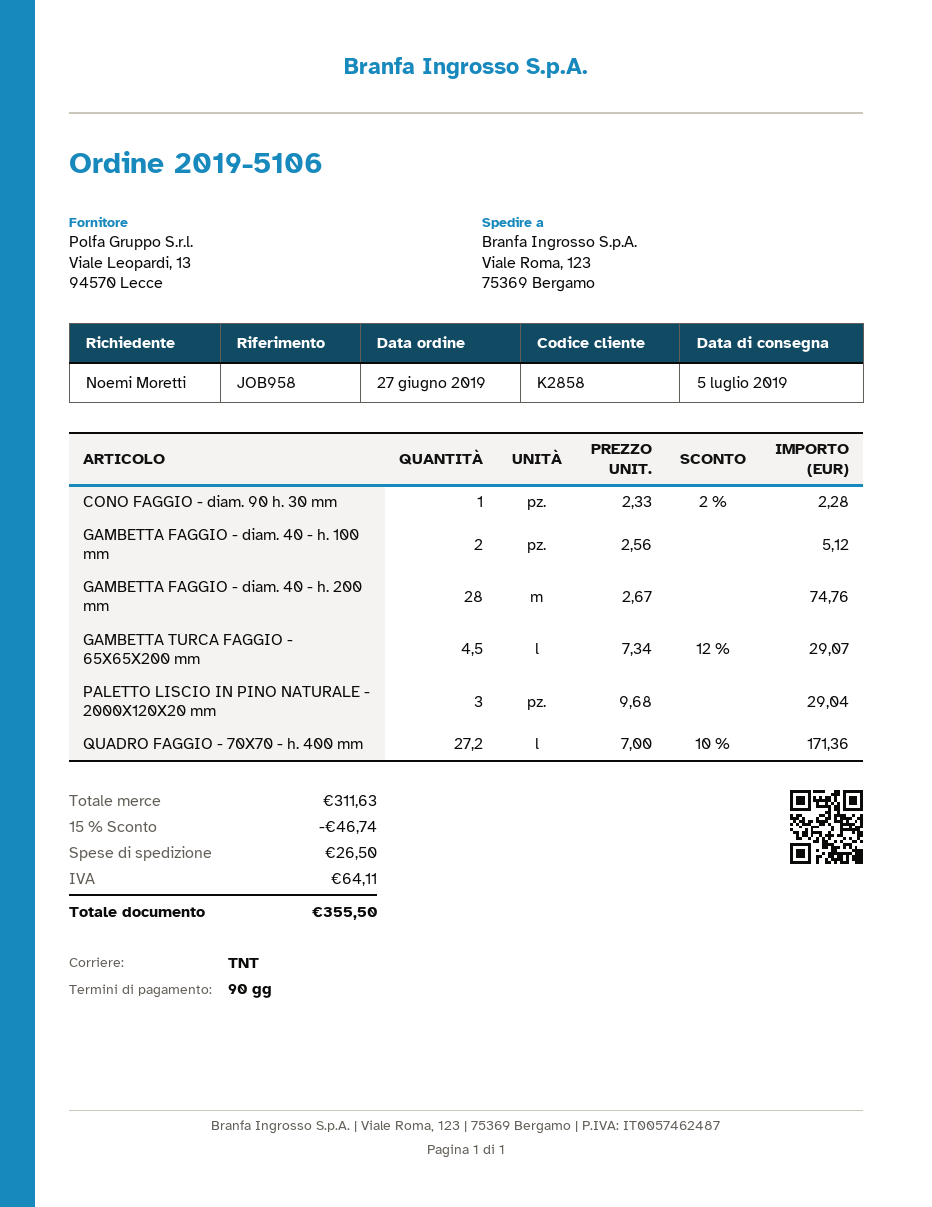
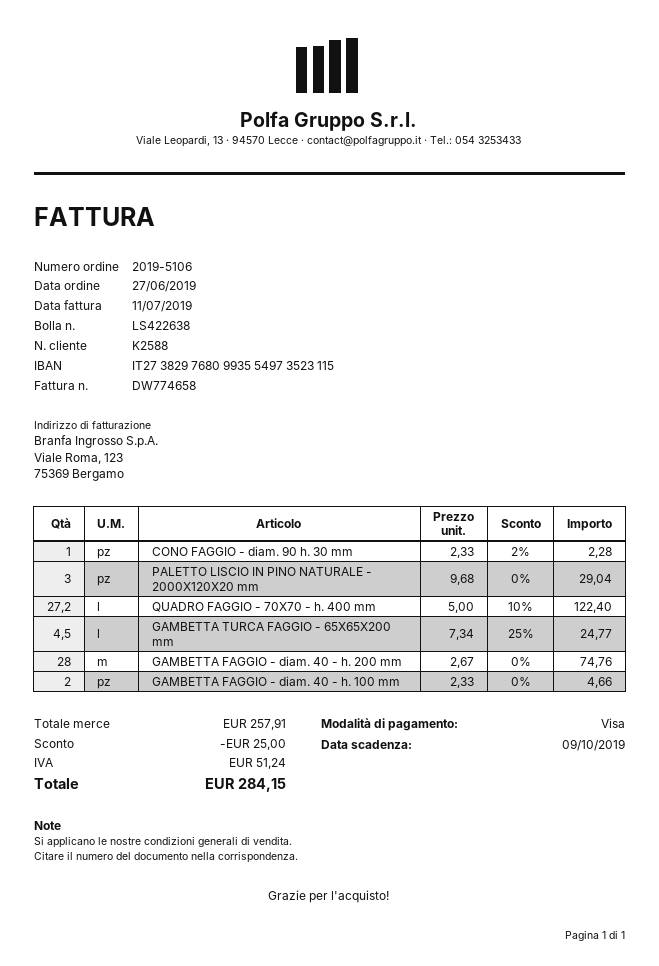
customer number: K2858 -> K2588
GAMBETTA FAGGIO - diam. 40 - h. 100 mm: 2 x 2.56 = 5.12 -> 2 x 2.33 = 4.66
GAMBETTA TURCA FAGGIO - 65X65X200 mm: 4.5 x 7.34 - 12% = 29.07 -> 4.5 x 7.34 - 25% = 24.77
QUADRO FAGGIO - 70X70 - h. 400 mm: 27.2 x 7.00 - 10% = 171.36 -> 27.2 x 5.00 - 10% = 122.40
subtotal: 311.63 -> 257.91
discount: 46.74 -> 25.00
shipping: 26.50 -> none
tax: 64.11 -> 51.24
total: 355.50 -> 284.15

